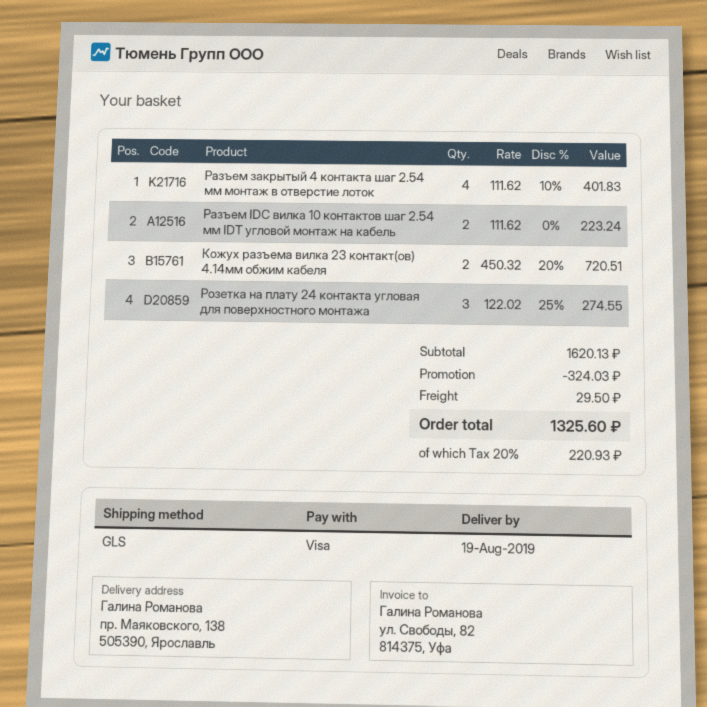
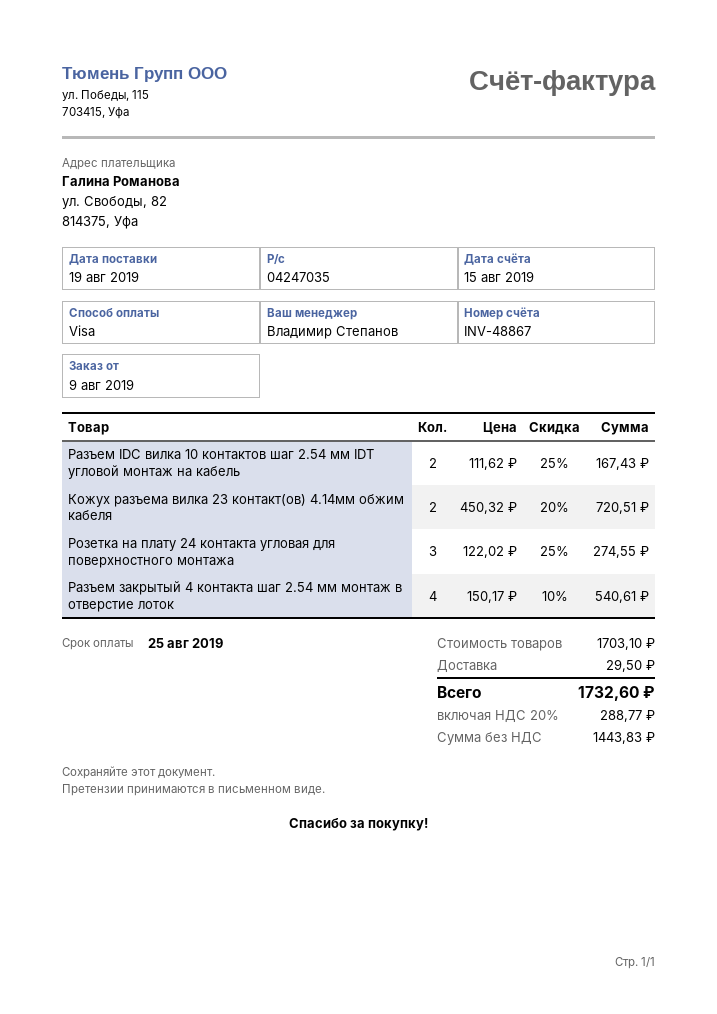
Разъем закрытый 4 контакта шаг 2.54 мм монтаж в отверстие лоток: 4 x 111.62 - 10% = 401.83 -> 4 x 150.17 - 10% = 540.61
Разъем IDC вилка 10 контактов шаг 2.54 мм IDT угловой монтаж на кабель: 2 x 111.62 = 223.24 -> 2 x 111.62 - 25% = 167.43
subtotal: 1620.13 -> 1703.10
discount: 324.03 -> none
tax: 20% = 220.93 -> 20% = 288.77
total: 1325.60 -> 1732.60

